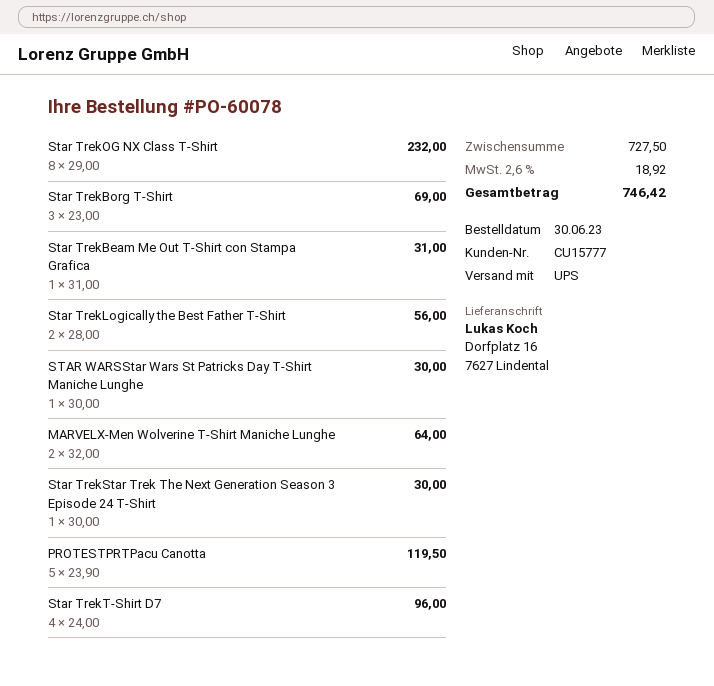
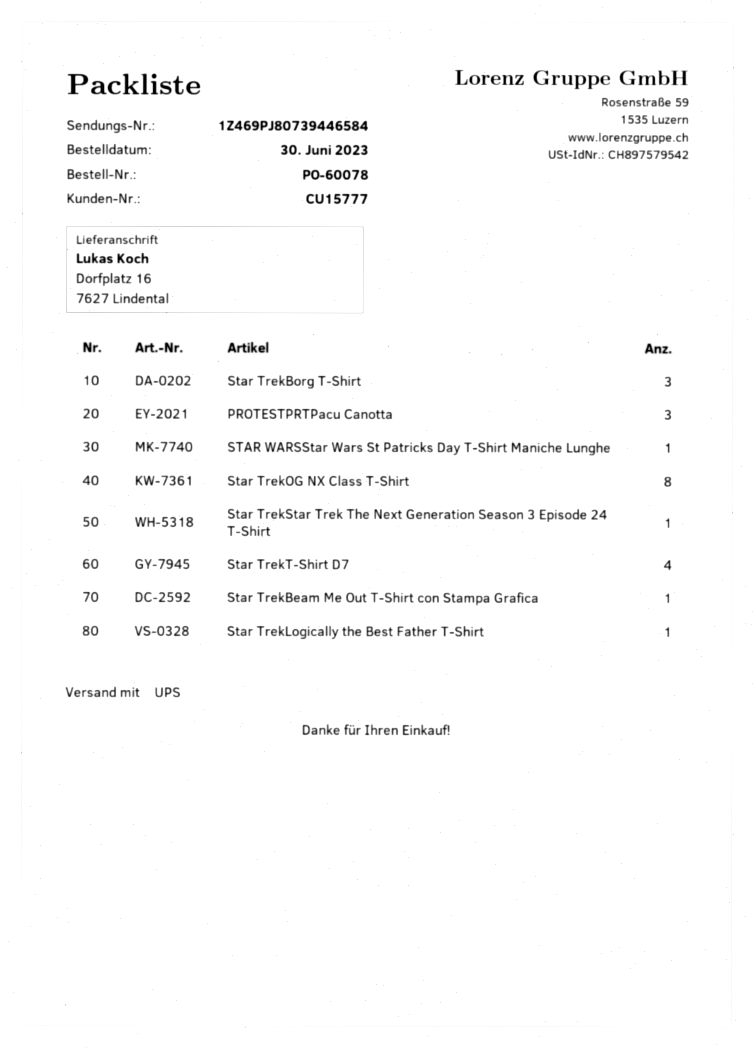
Star TrekLogically the Best Father T-Shirt: 2 -> 1
MARVELX-Men Wolverine T-Shirt Maniche Lunghe: 2 -> none
PROTESTPRTPacu Canotta: 5 -> 3

